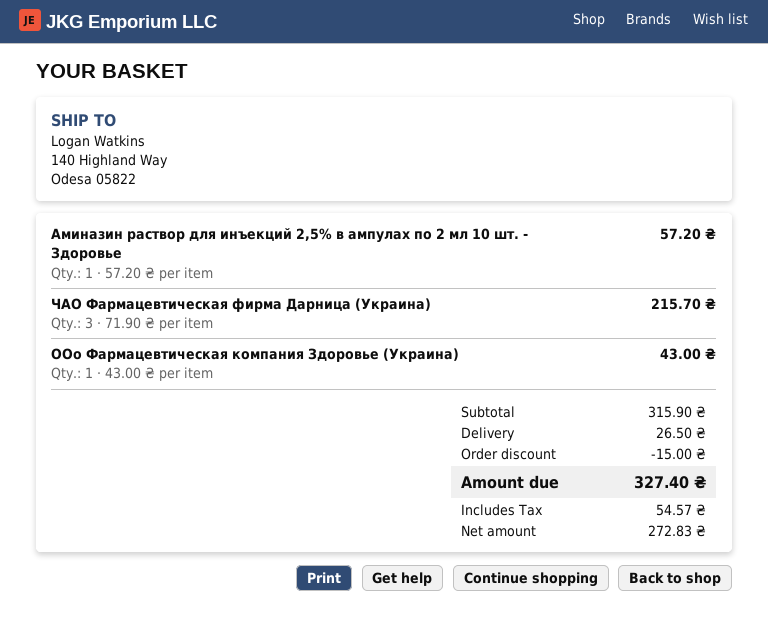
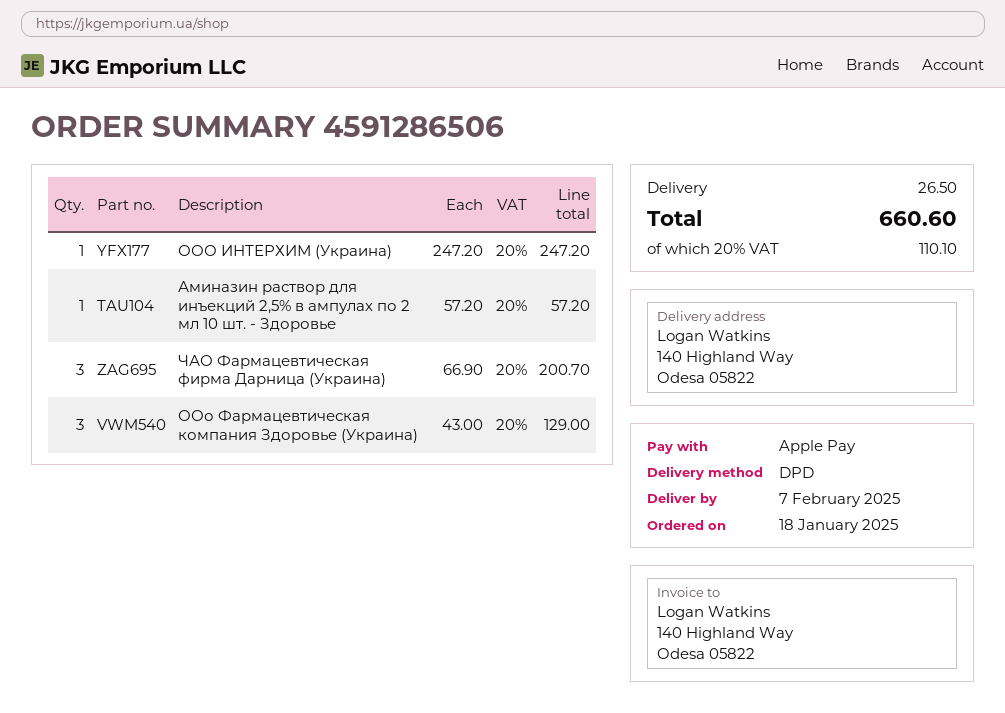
ЧАО Фармацевтическая фирма Дарница (Украина): 3 x 71.90 = 215.70 -> 3 x 66.90 = 200.70
ООо Фармацевтическая компания Здоровье (Украина): 1 x 43.00 = 43.00 -> 3 x 43.00 = 129.00
ООО ИНТЕРХИМ (Украина): none -> 1 x 247.20 = 247.20
discount: 15.00 -> none
tax: 54.57 -> 110.10
total: 327.40 -> 660.60

